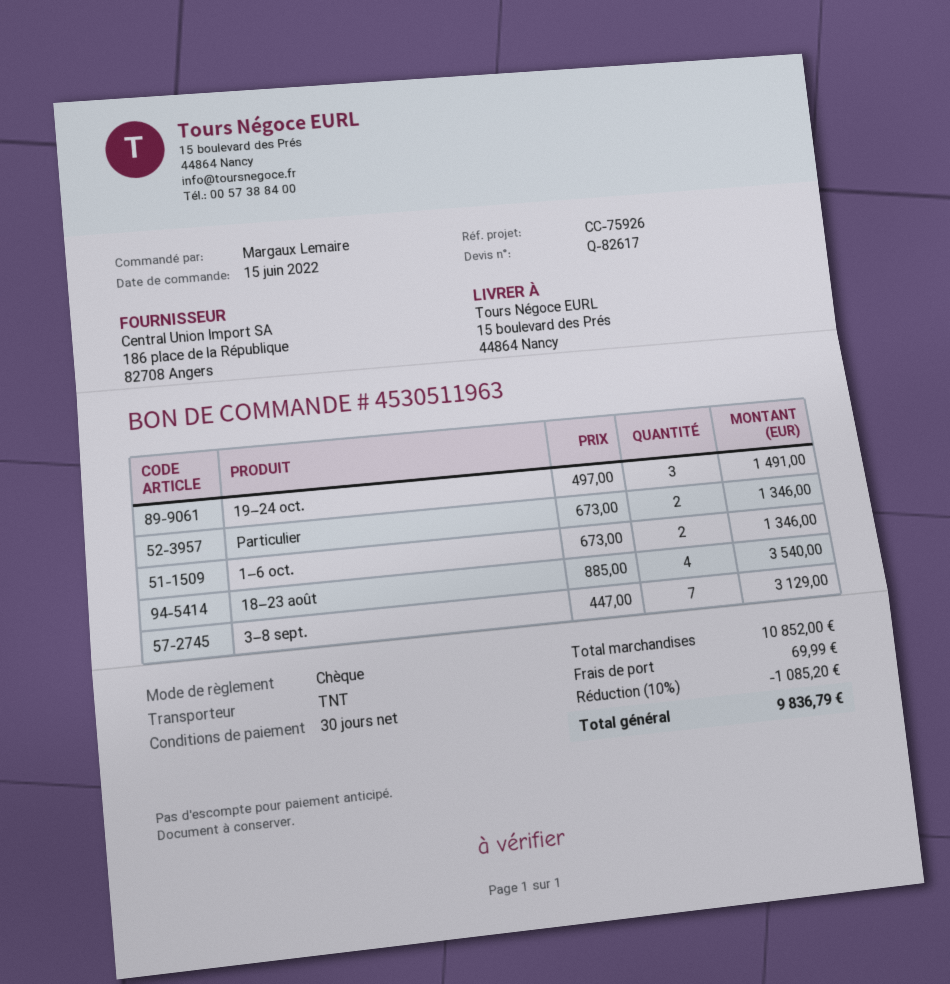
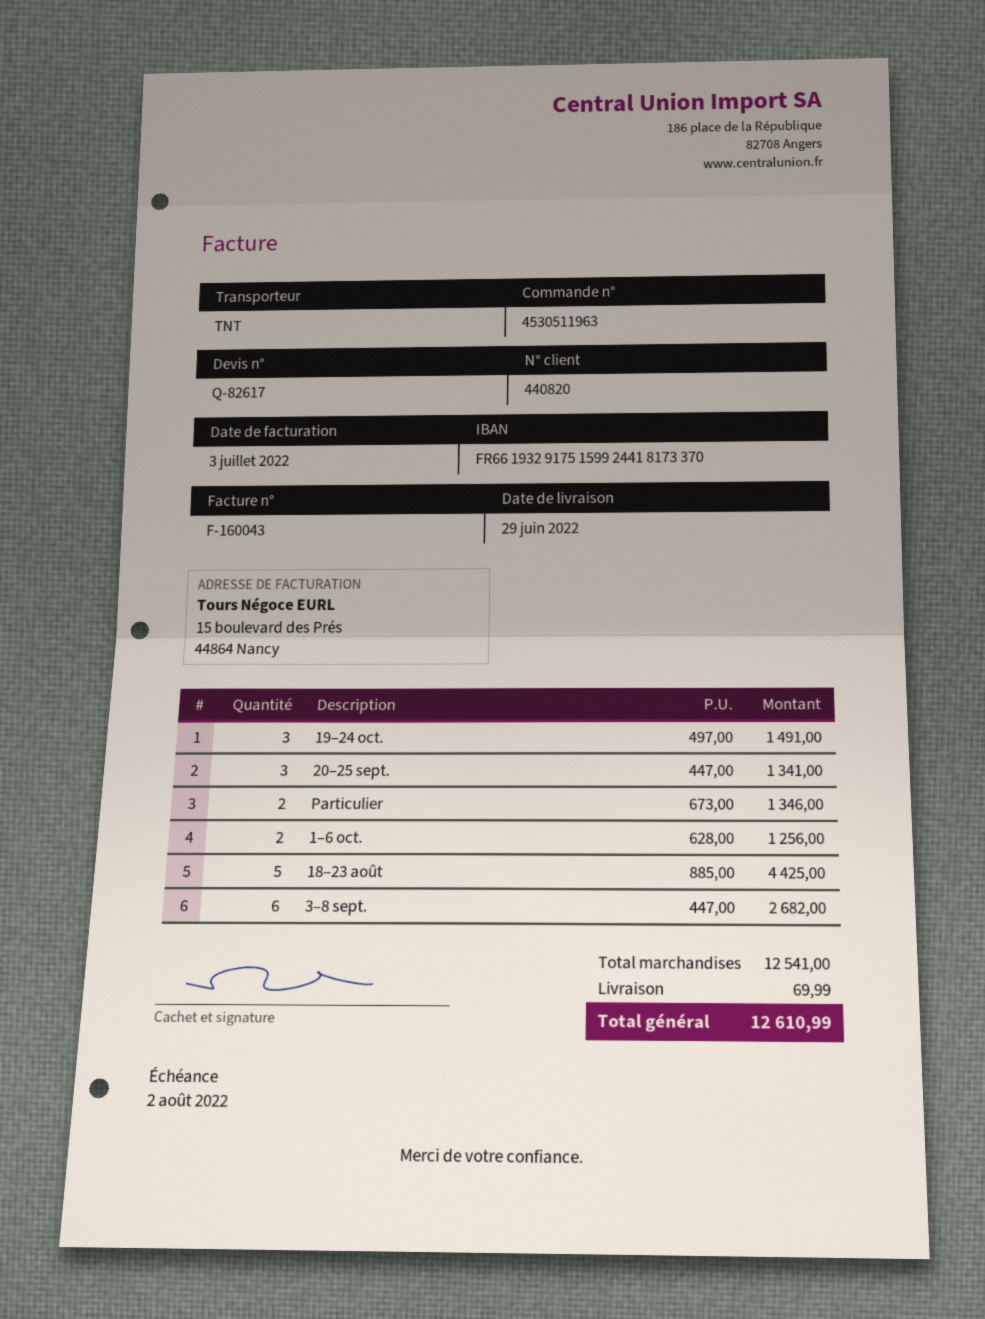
1–6 oct.: 2 x 673.00 = 1346.00 -> 2 x 628.00 = 1256.00
18–23 août: 4 x 885.00 = 3540.00 -> 5 x 885.00 = 4425.00
3–8 sept.: 7 x 447.00 = 3129.00 -> 6 x 447.00 = 2682.00
20–25 sept.: none -> 3 x 447.00 = 1341.00
subtotal: 10852.00 -> 12541.00
discount: 10% = 1085.20 -> none
total: 9836.79 -> 12610.99

